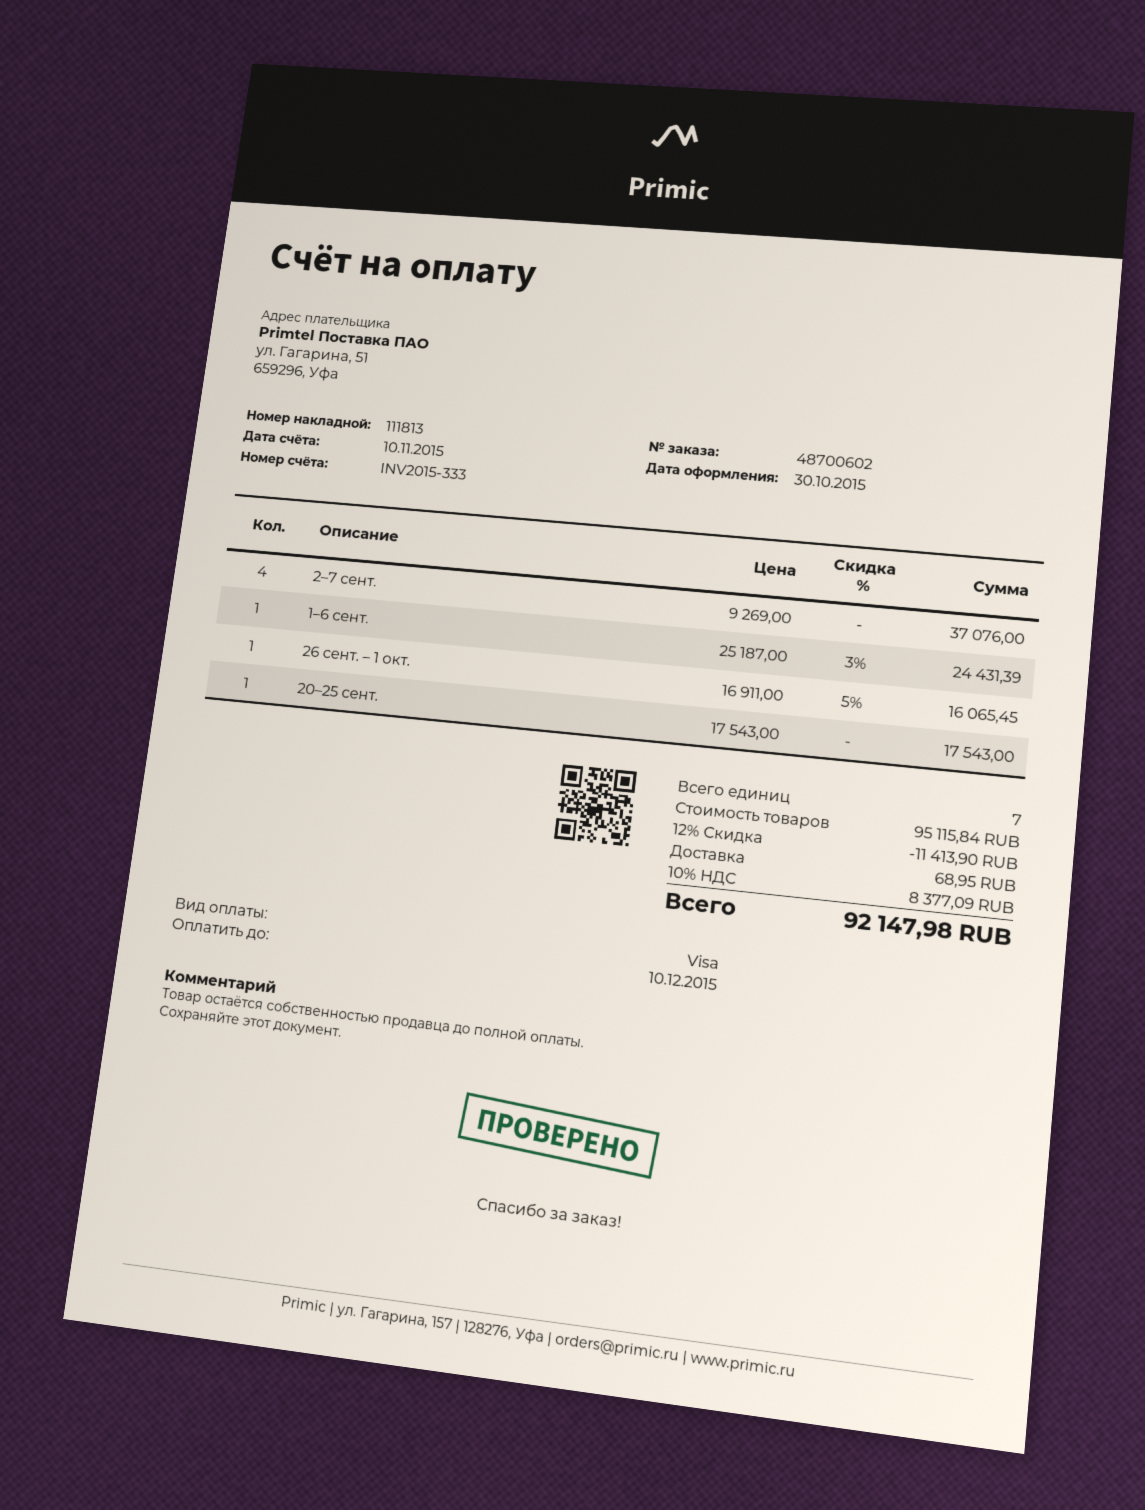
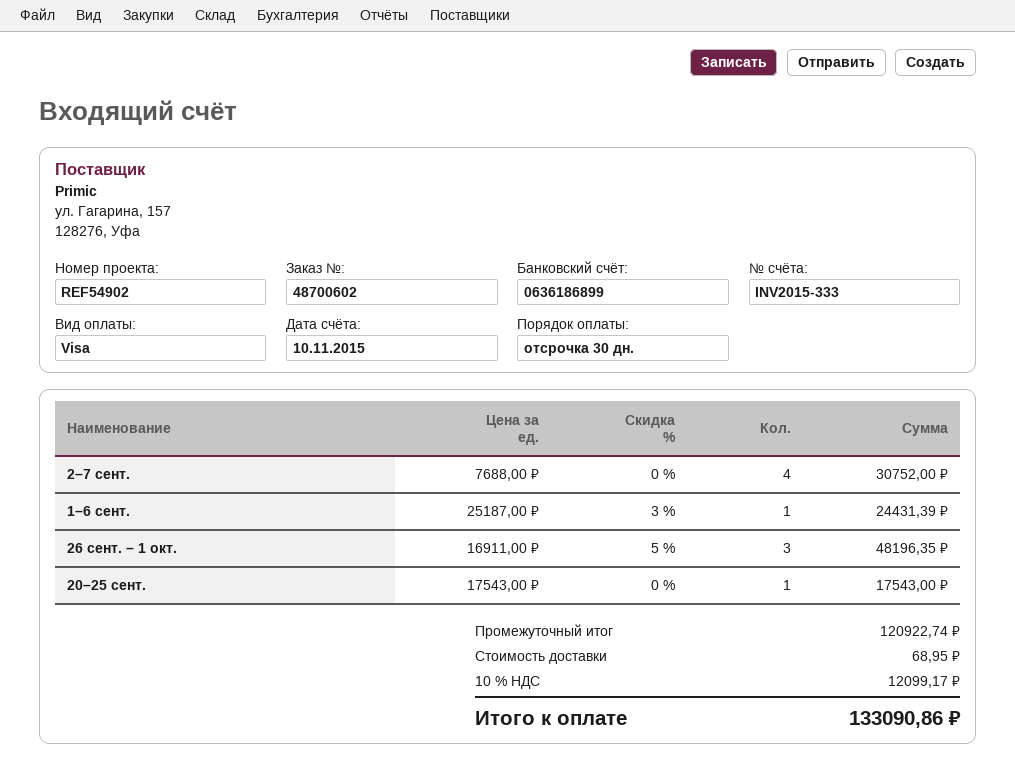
2–7 сент.: 4 x 9269.00 = 37076.00 -> 4 x 7688.00 = 30752.00
26 сент. – 1 окт.: 1 x 16911.00 - 5% = 16065.45 -> 3 x 16911.00 - 5% = 48196.35
subtotal: 95115.84 -> 120922.74
discount: 12% = 11413.90 -> none
tax: 10% = 8377.09 -> 10% = 12099.17
total: 92147.98 -> 133090.86

